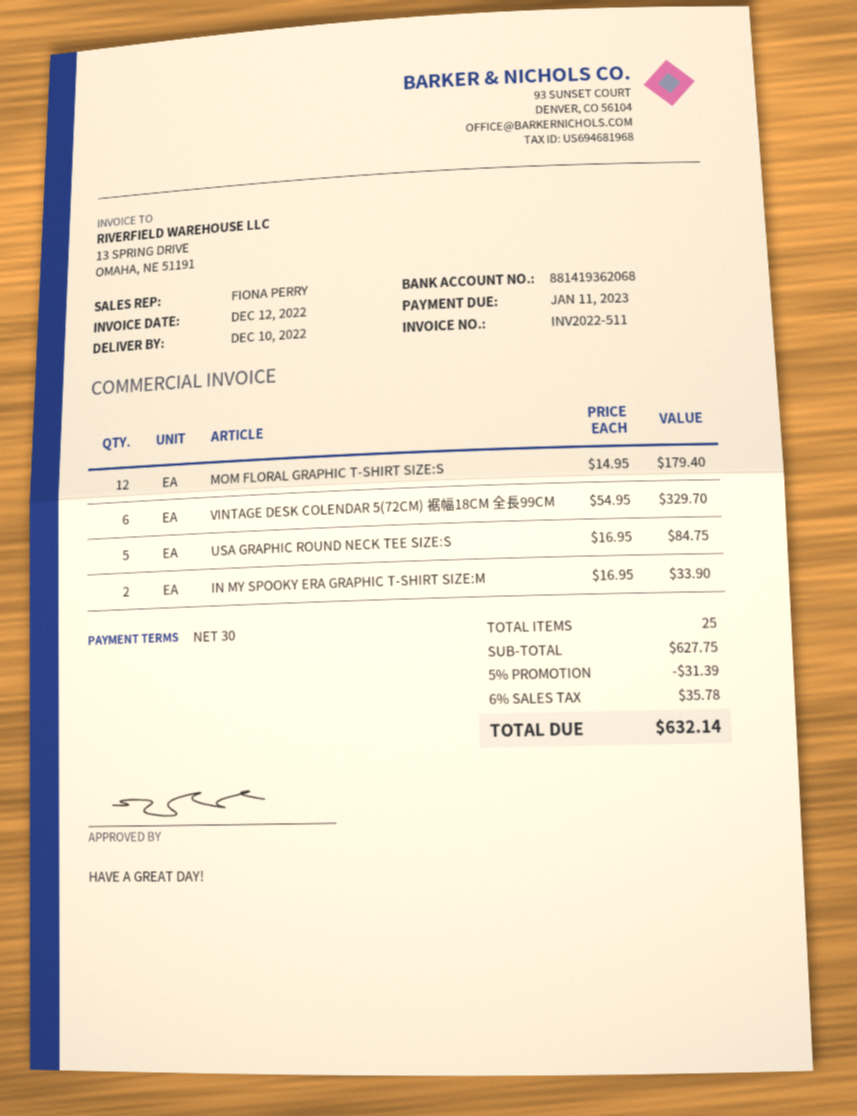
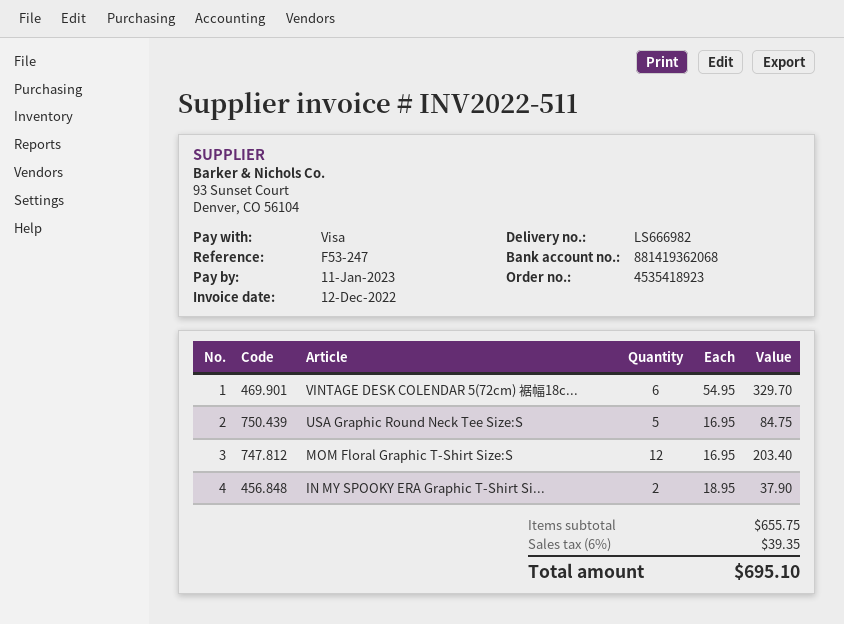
MOM FLORAL GRAPHIC T-SHIRT SIZE:S: 12 x 14.95 = 179.40 -> 12 x 16.95 = 203.40
IN MY SPOOKY ERA GRAPHIC T-SHIRT SIZE:M: 2 x 16.95 = 33.90 -> 2 x 18.95 = 37.90
subtotal: 627.75 -> 655.75
discount: 5% = 31.39 -> none
tax: 6% = 35.78 -> 6% = 39.35
total: 632.14 -> 695.10

